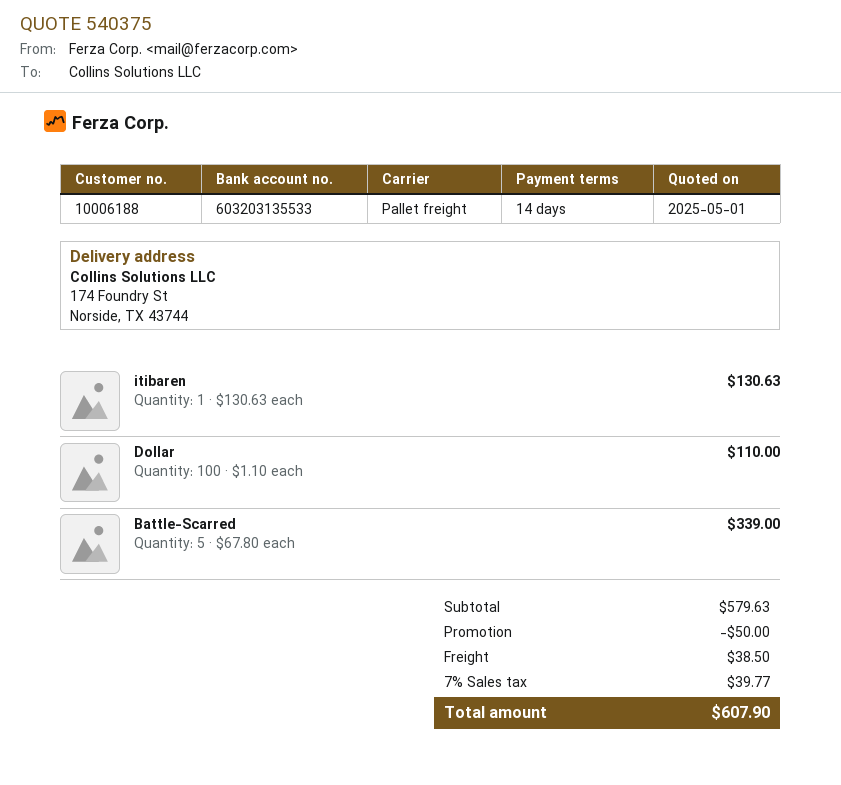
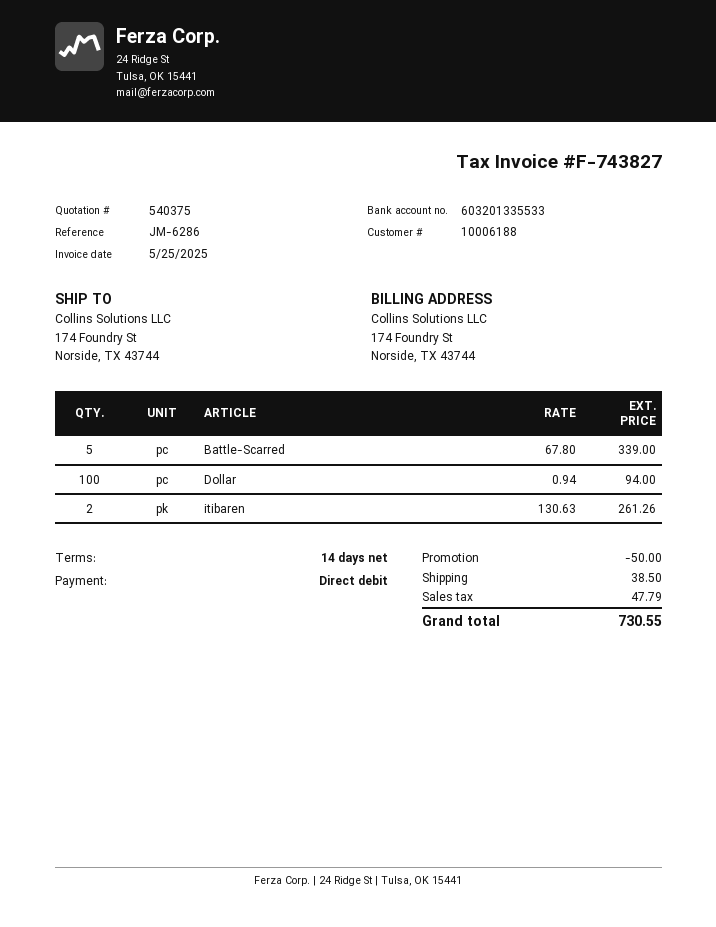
bank account: 603203135533 -> 603201335533
itibaren: 1 x 130.63 = 130.63 -> 2 x 130.63 = 261.26
Dollar: 100 x 1.10 = 110.00 -> 100 x 0.94 = 94.00
tax: 39.77 -> 47.79
total: 607.90 -> 730.55

